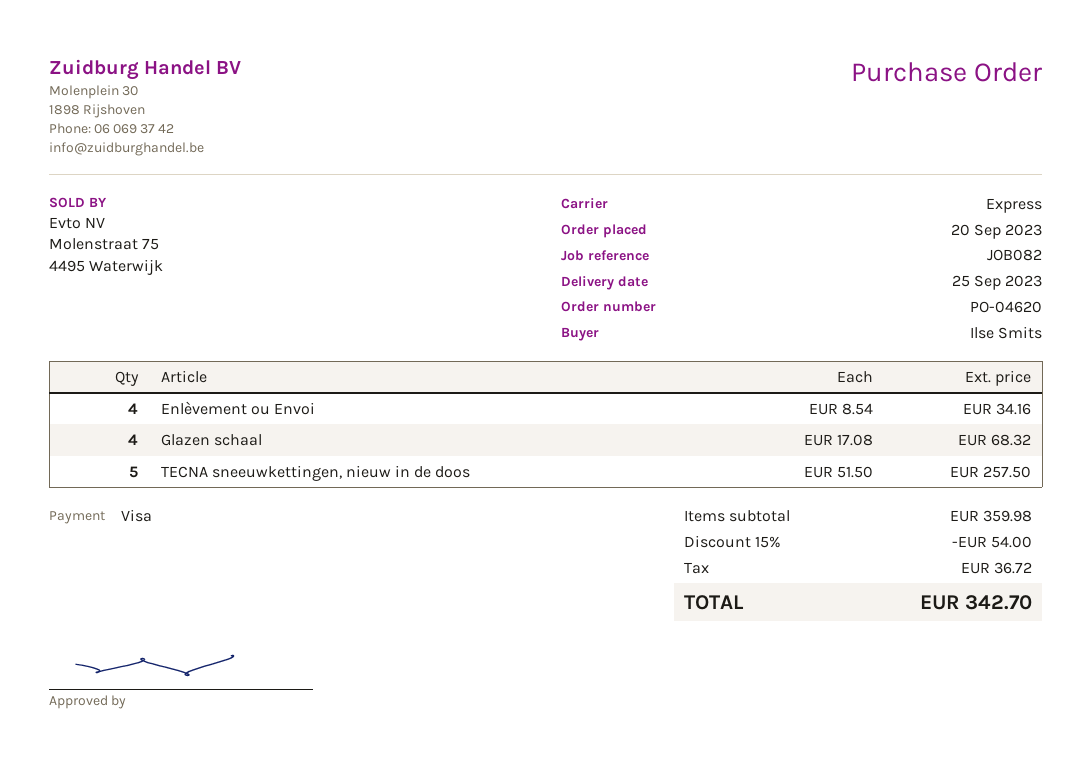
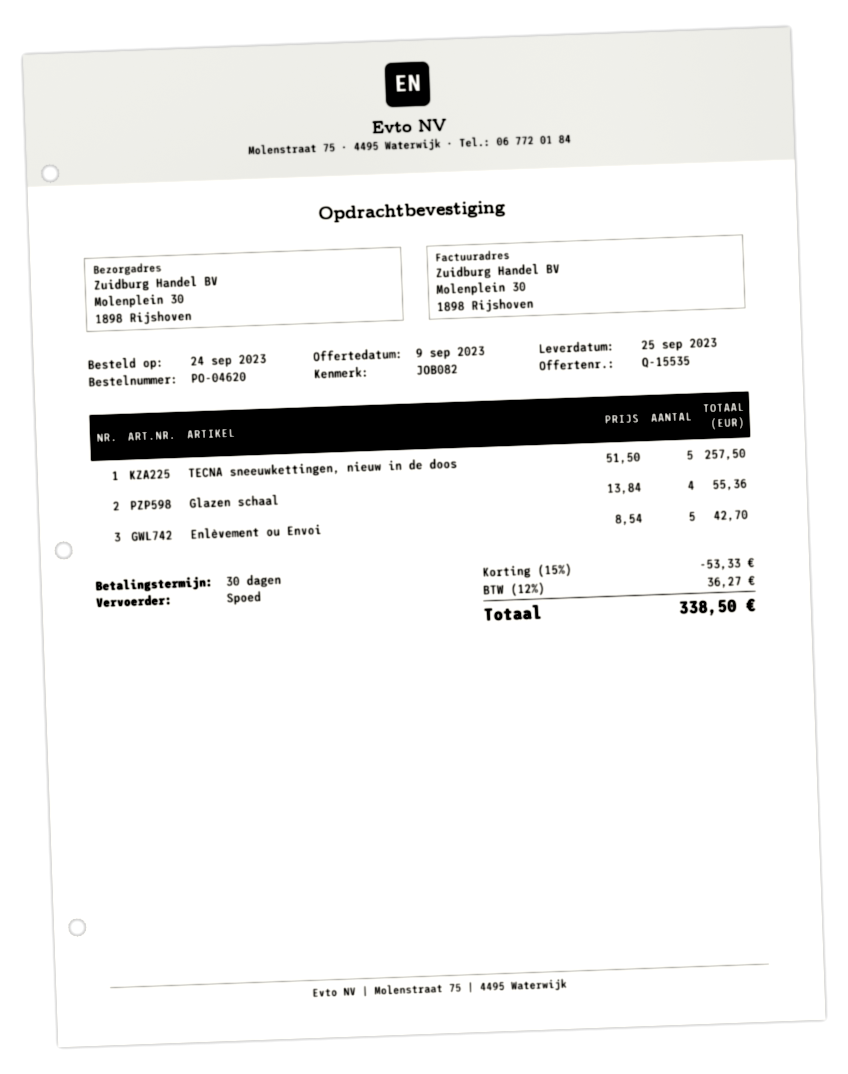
order date: 2023-09-20 -> 2023-09-24
Enlèvement ou Envoi: 4 x 8.54 = 34.16 -> 5 x 8.54 = 42.70
Glazen schaal: 4 x 17.08 = 68.32 -> 4 x 13.84 = 55.36
discount: 15% = 54.00 -> 15% = 53.33
tax: 36.72 -> 36.27
total: 342.70 -> 338.50

